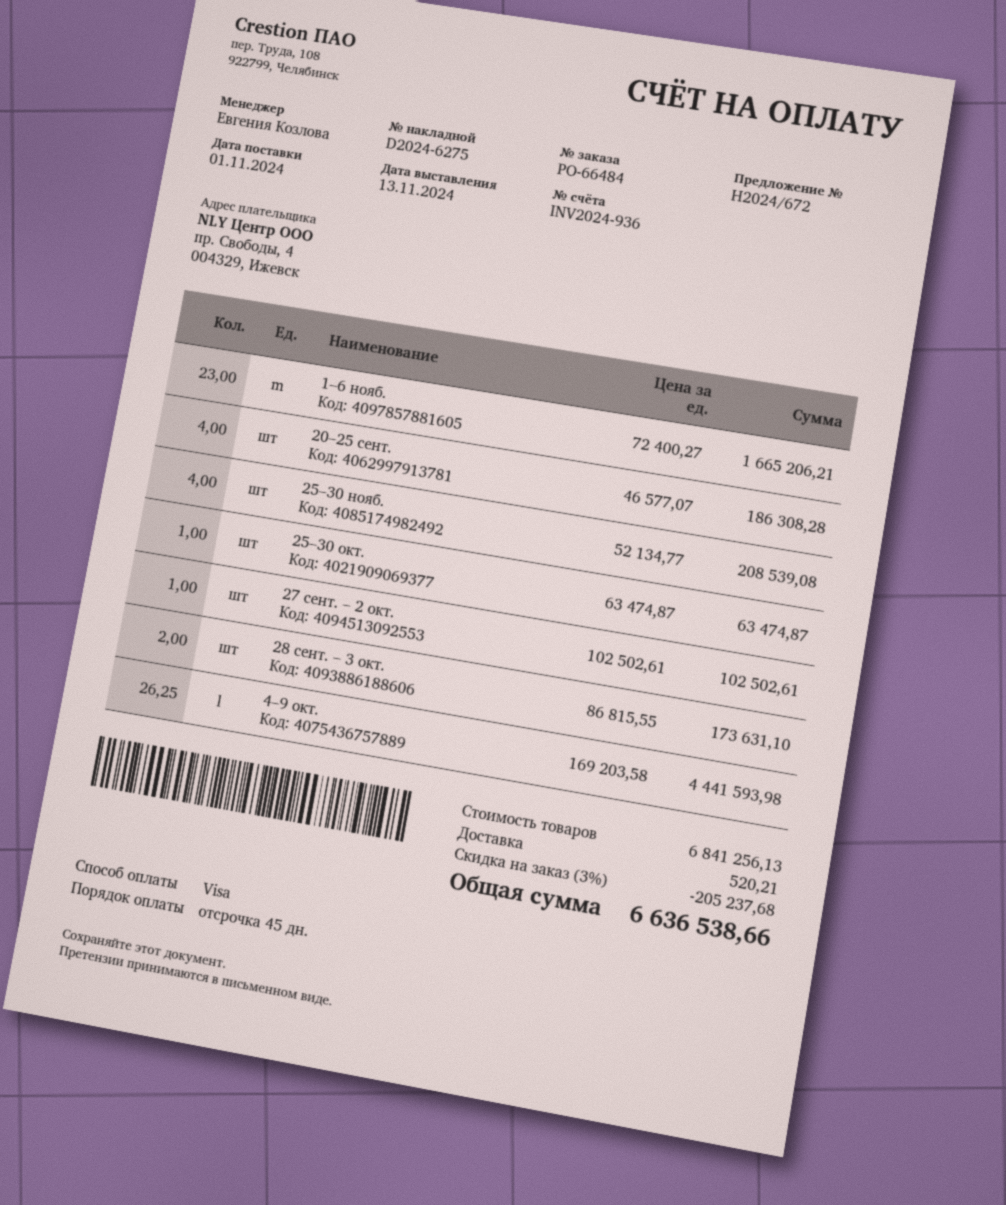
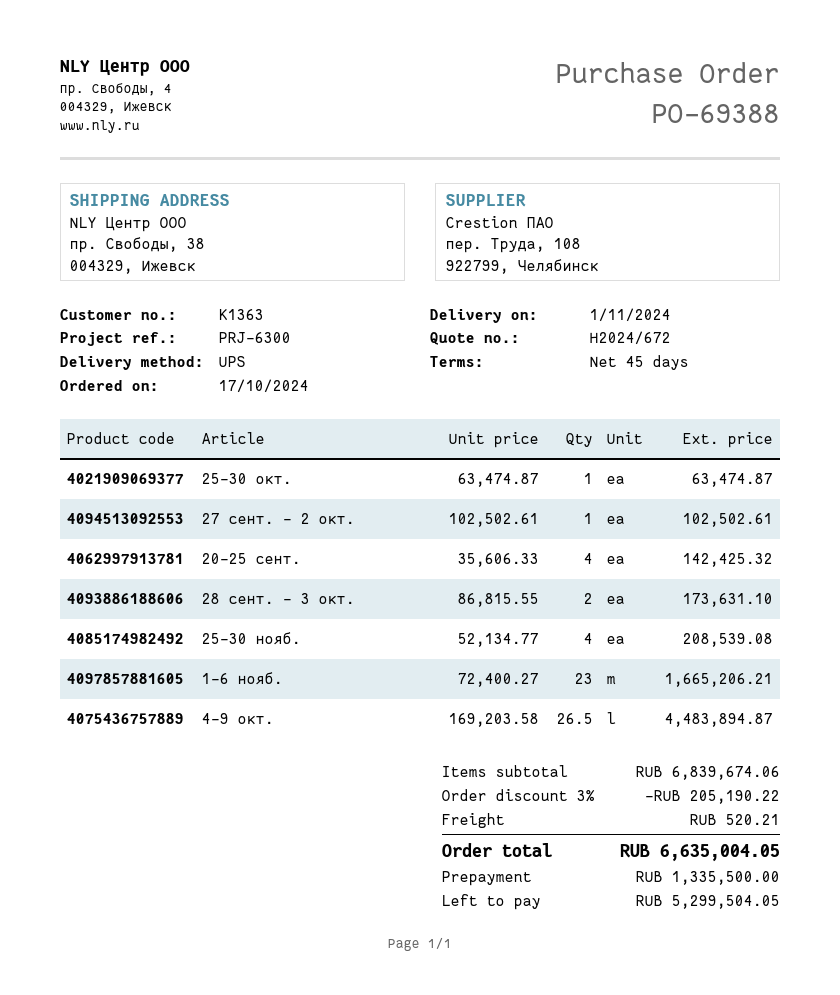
order number: PO-66484 -> PO-69388
20–25 сент.: 4 x 46577.07 = 186308.28 -> 4 x 35606.33 = 142425.32
4–9 окт.: 26.25 x 169203.58 = 4441593.98 -> 26.5 x 169203.58 = 4483894.87
subtotal: 6841256.13 -> 6839674.06
discount: 3% = 205237.68 -> 3% = 205190.22
total: 6636538.66 -> 6635004.05

